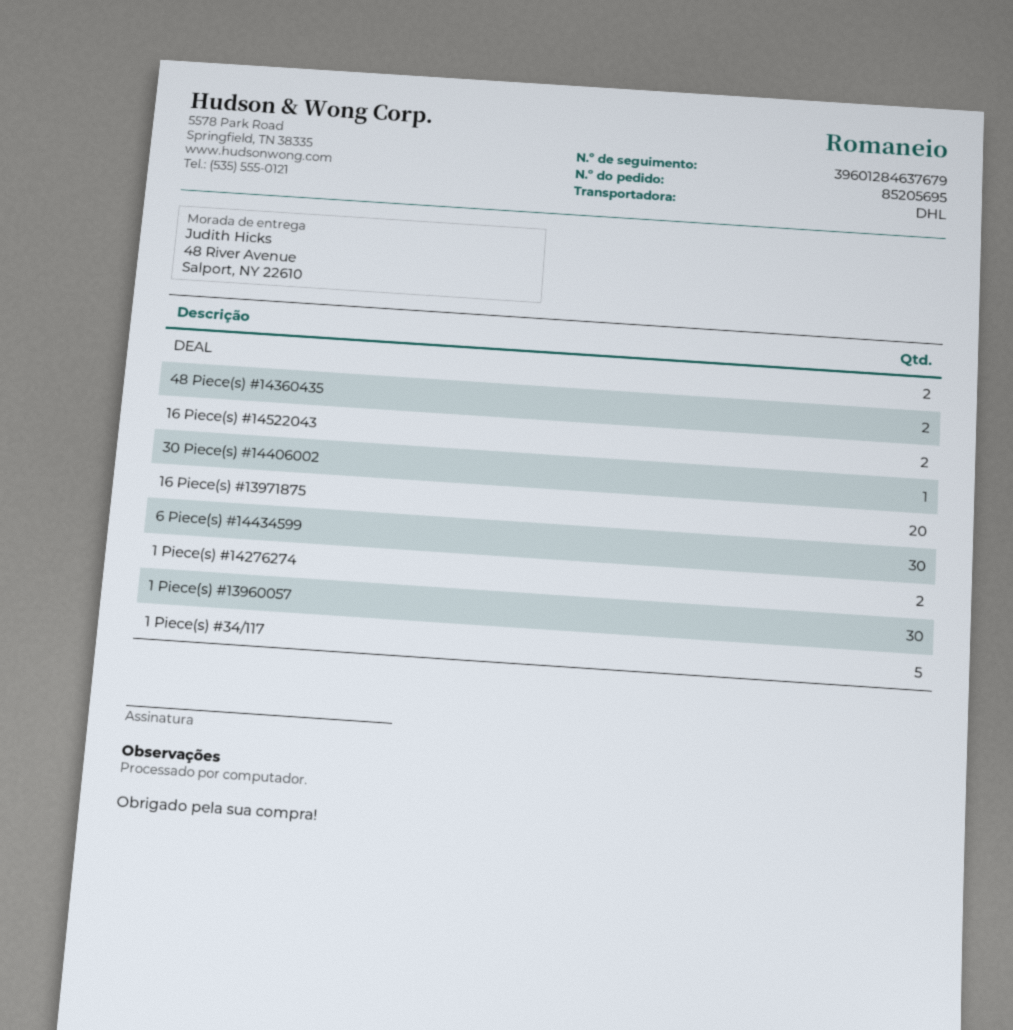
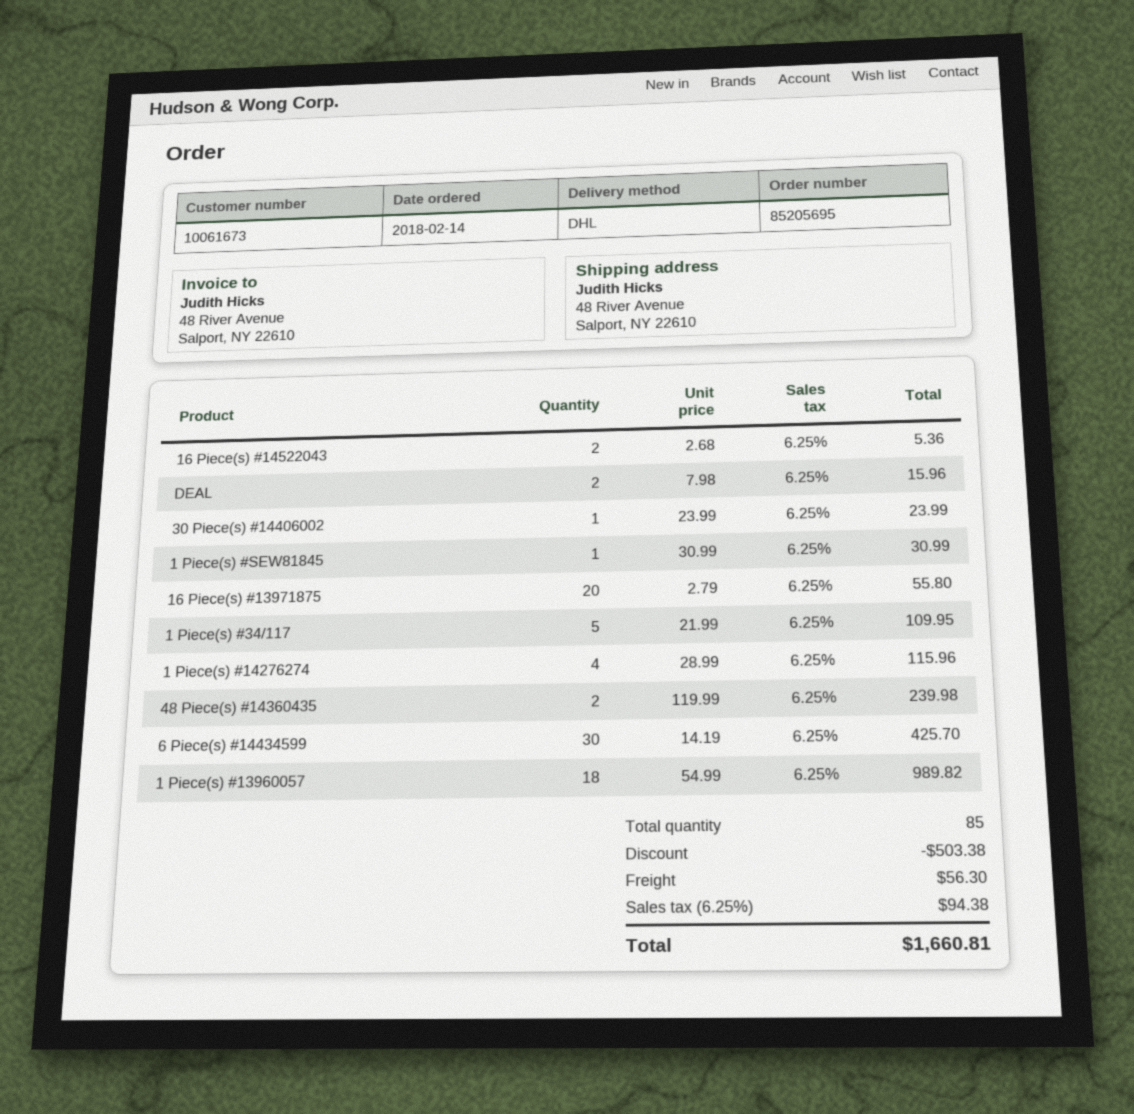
1 Piece(s) #14276274: 2 -> 4
1 Piece(s) #13960057: 30 -> 18
1 Piece(s) #SEW81845: none -> 1

